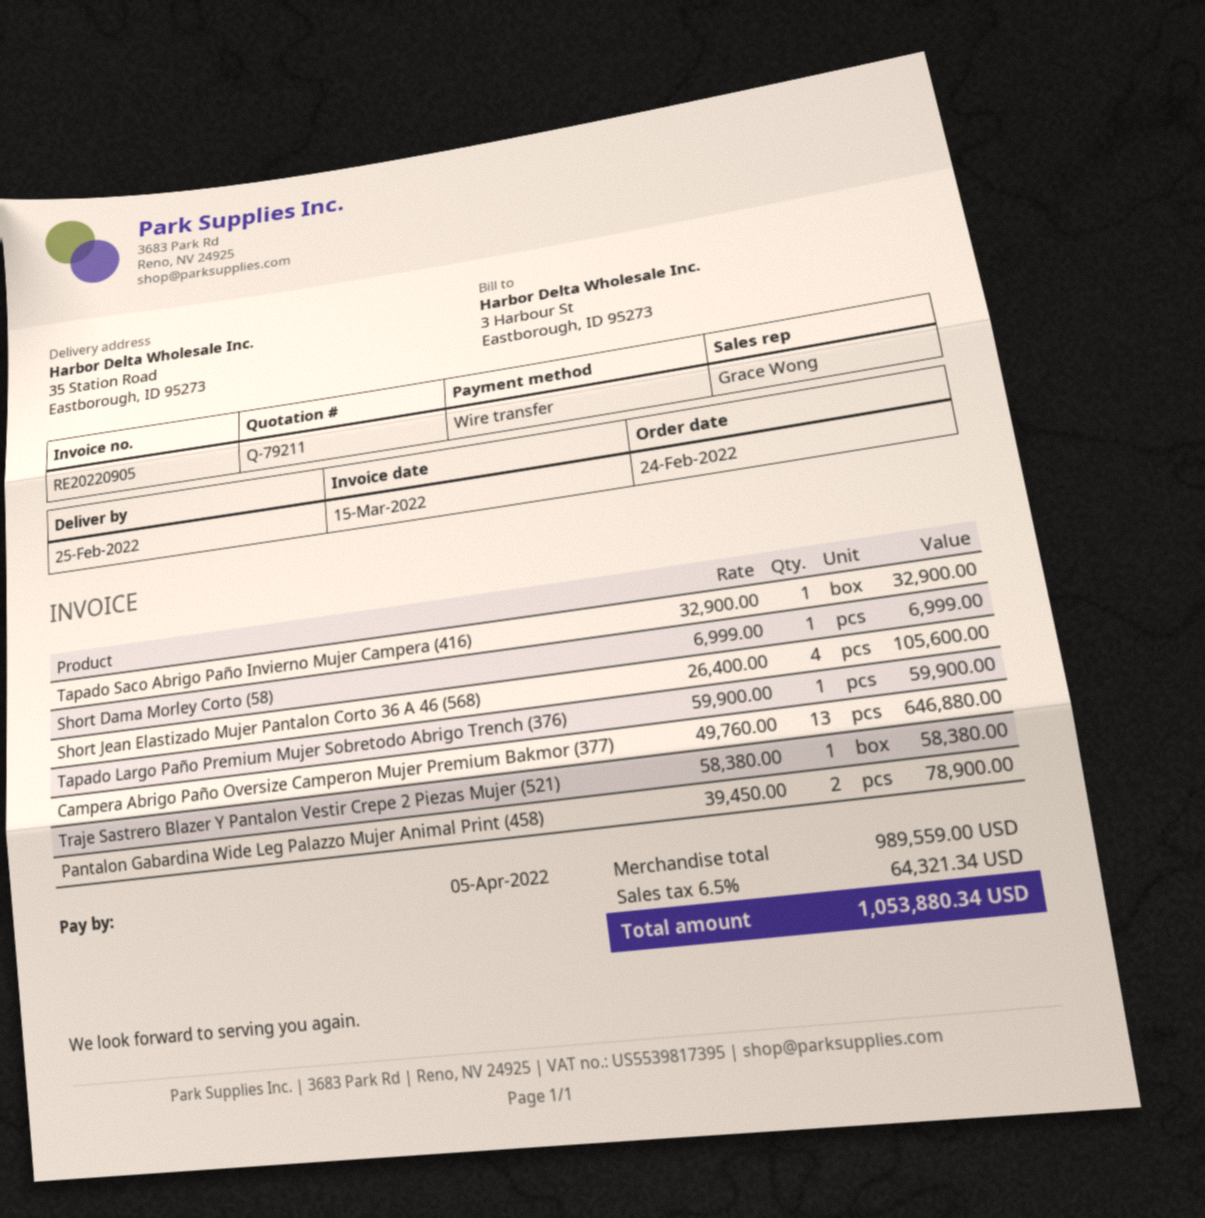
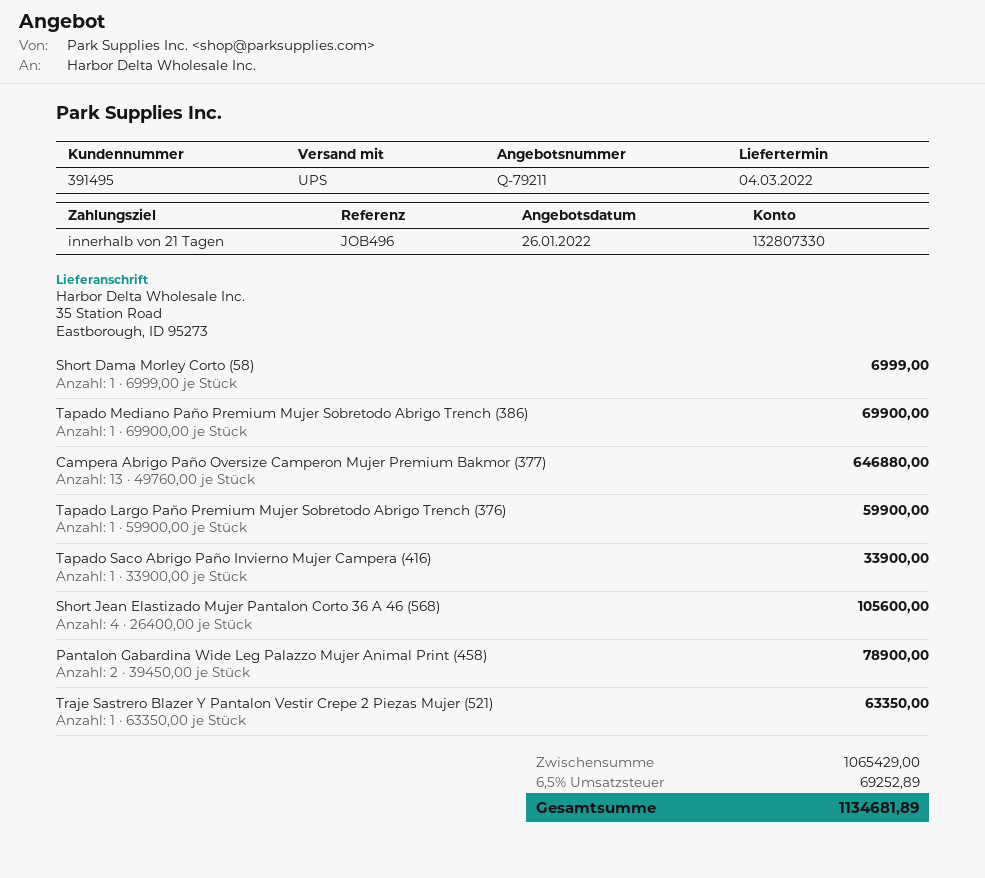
delivery date: 2022-02-25 -> 2022-03-04
Tapado Saco Abrigo Paño Invierno Mujer Campera (416): 1 x 32900.00 = 32900.00 -> 1 x 33900.00 = 33900.00
Traje Sastrero Blazer Y Pantalon Vestir Crepe 2 Piezas Mujer (521): 1 x 58380.00 = 58380.00 -> 1 x 63350.00 = 63350.00
Tapado Mediano Paño Premium Mujer Sobretodo Abrigo Trench (386): none -> 1 x 69900.00 = 69900.00
subtotal: 989559.00 -> 1065429.00
tax: 6.5% = 64321.34 -> 6.5% = 69252.89
total: 1053880.34 -> 1134681.89

